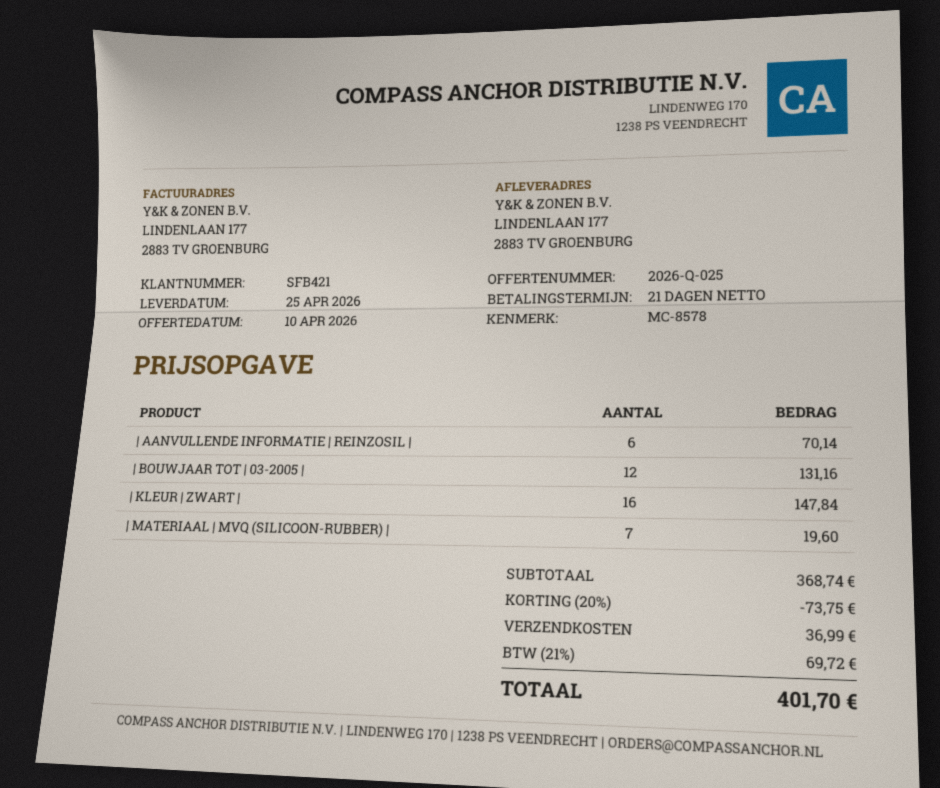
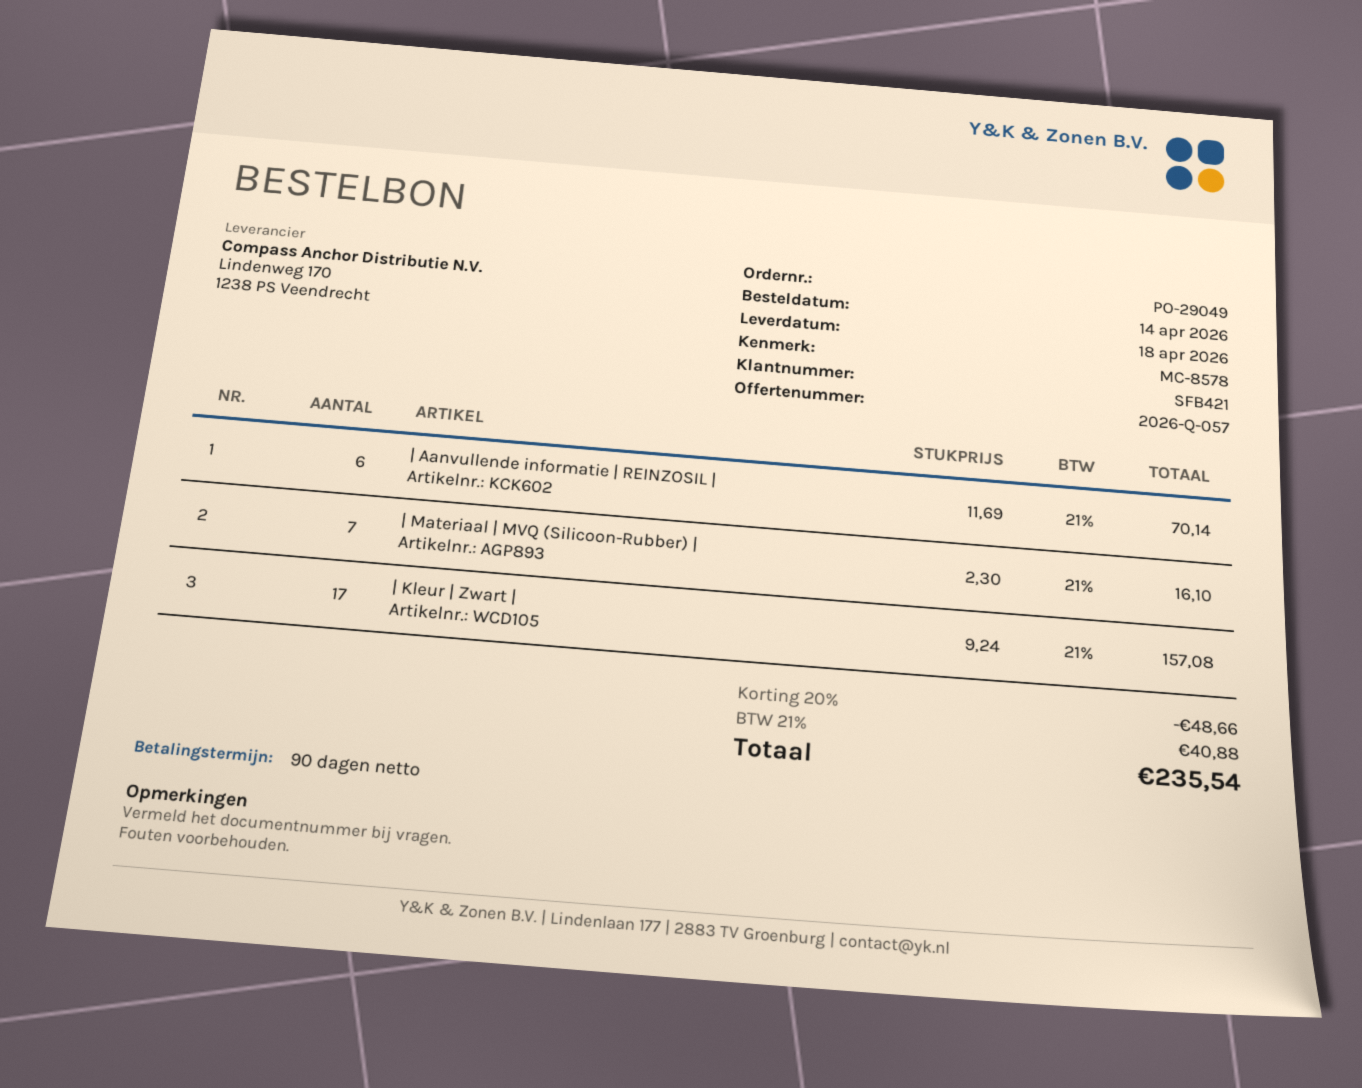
quote number: 2026-Q-025 -> 2026-Q-057
delivery date: 2026-04-25 -> 2026-04-18
payment terms: 21 days -> 90 days
| BOUWJAAR TOT | 03-2005 |: 12 for 131.16 -> none
| KLEUR | ZWART |: 16 for 147.84 -> 17 for 157.08
| MATERIAAL | MVQ (SILICOON-RUBBER) |: 7 for 19.60 -> 7 for 16.10
discount: 20% = 73.75 -> 20% = 48.66
shipping: 36.99 -> none
tax: 21% = 69.72 -> 21% = 40.88
total: 401.70 -> 235.54

